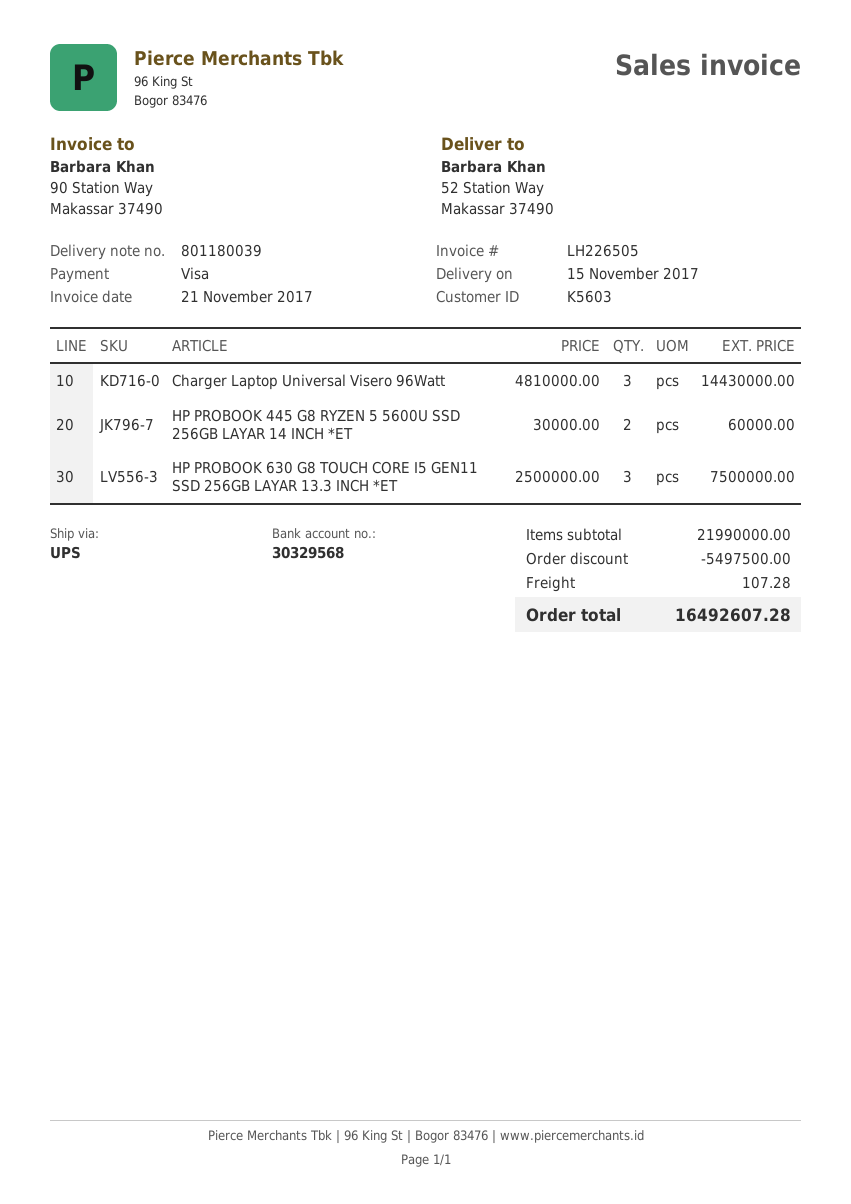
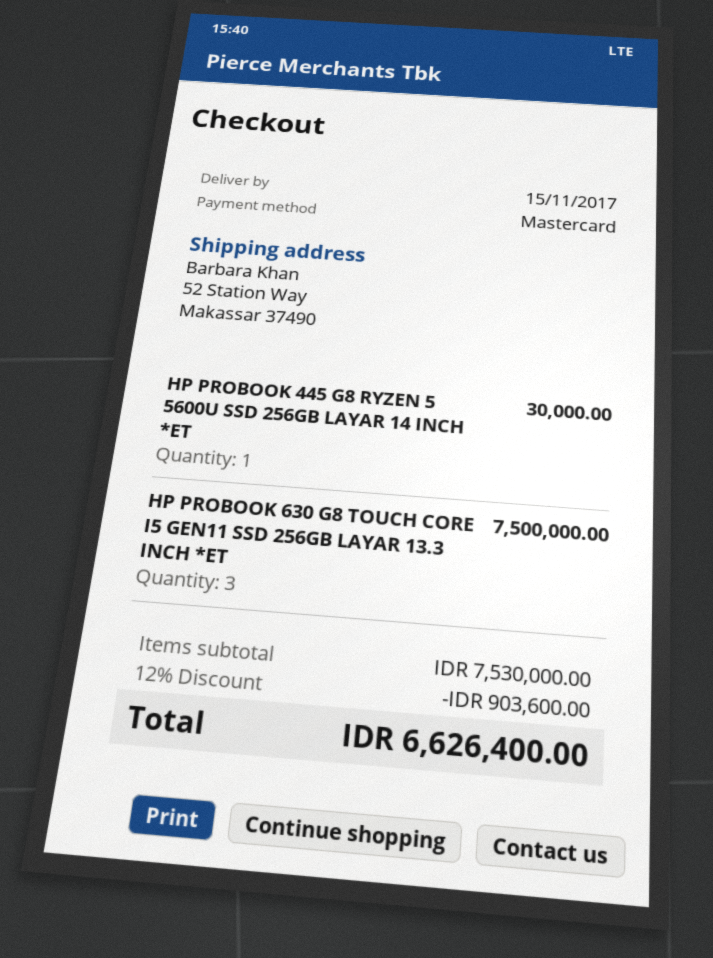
payment method: Visa -> Mastercard
Charger Laptop Universal Visero 96Watt: 3 for 14430000.00 -> none
HP PROBOOK 445 G8 RYZEN 5 5600U SSD 256GB LAYAR 14 INCH *ET: 2 for 60000.00 -> 1 for 30000.00
subtotal: 21990000.00 -> 7530000.00
discount: 5497500.00 -> 903600.00
shipping: 107.28 -> none
total: 16492607.28 -> 6626400.00

